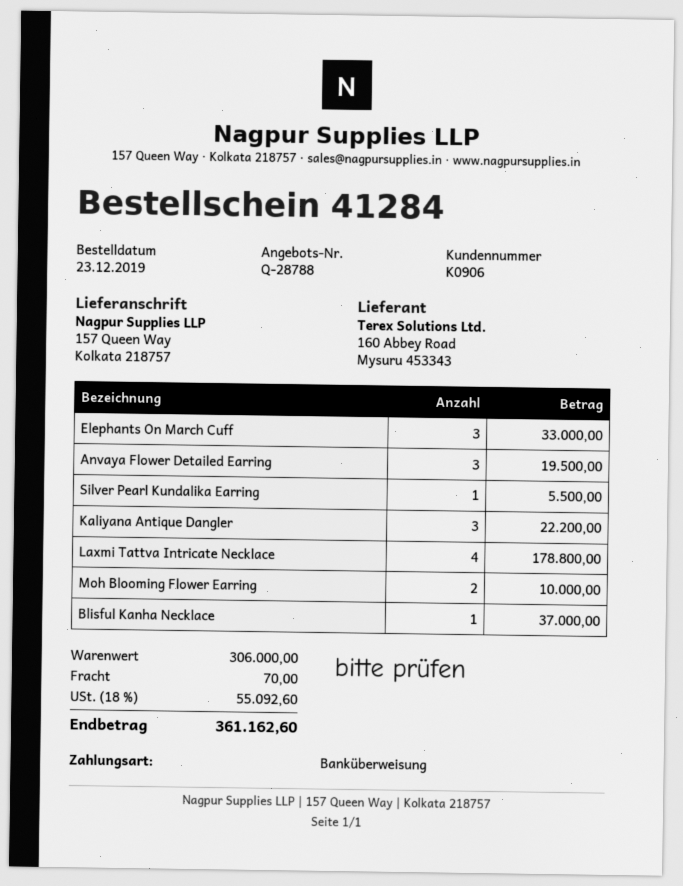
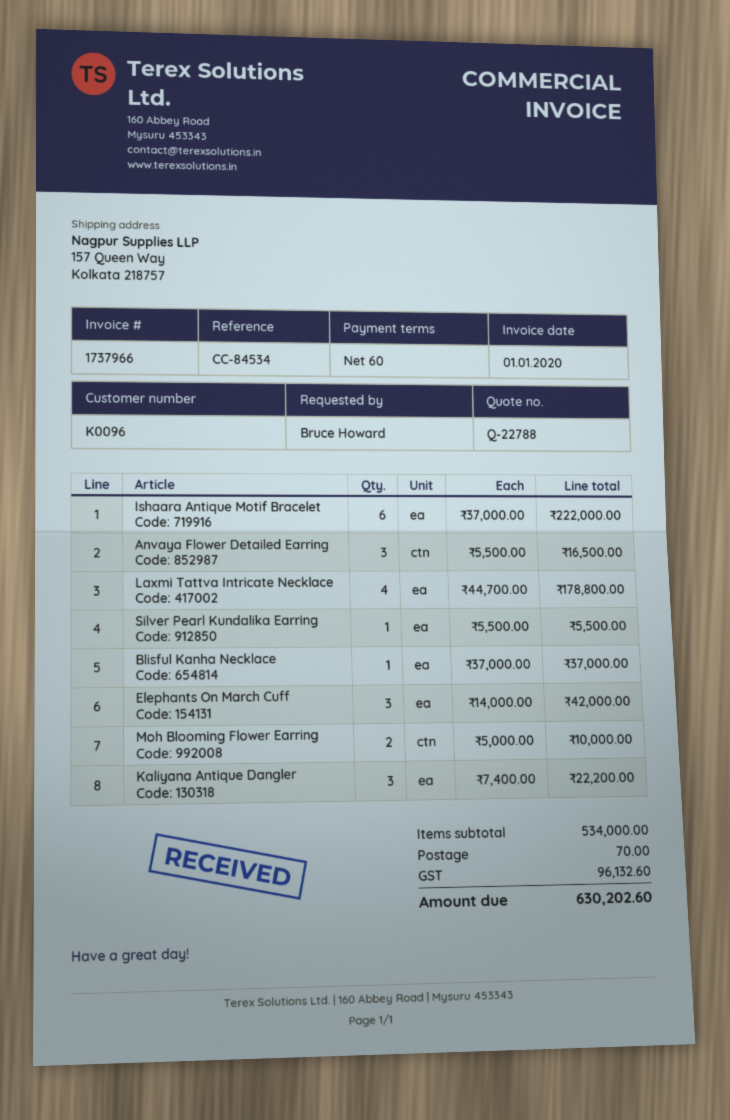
quote number: Q-28788 -> Q-22788
customer number: K0906 -> K0096
Elephants On March Cuff: 3 for 33000.00 -> 3 for 42000.00
Anvaya Flower Detailed Earring: 3 for 19500.00 -> 3 for 16500.00
Ishaara Antique Motif Bracelet: none -> 6 for 222000.00
subtotal: 306000.00 -> 534000.00
tax: 55092.60 -> 96132.60
total: 361162.60 -> 630202.60

